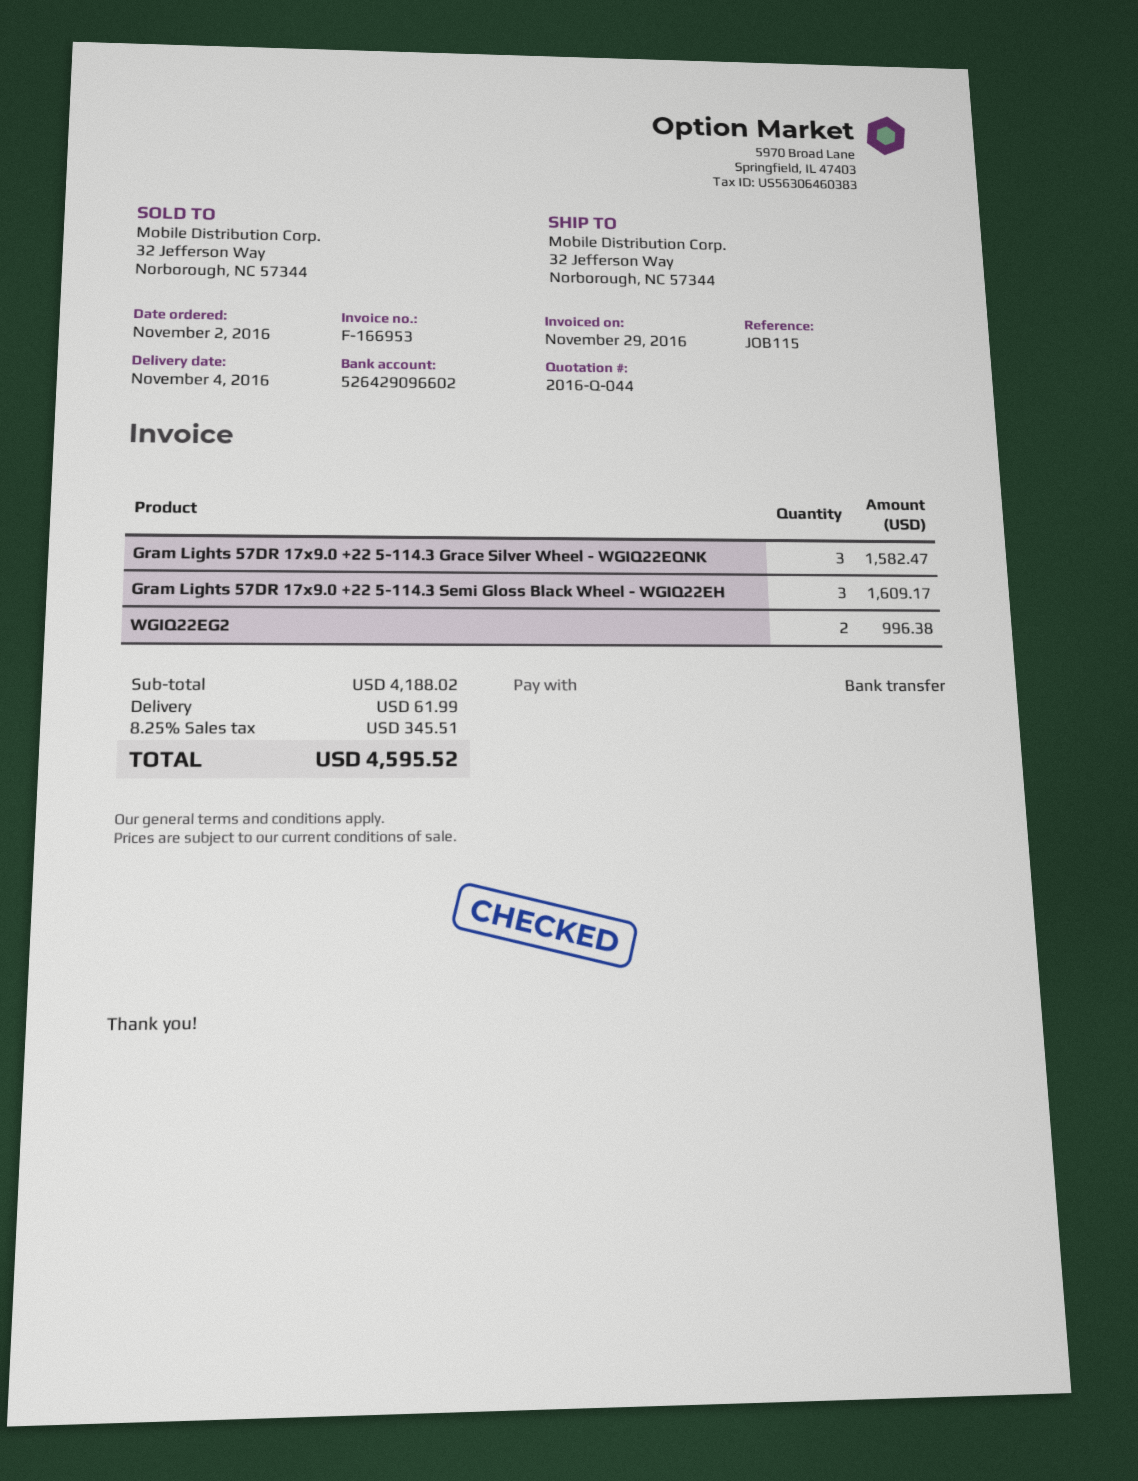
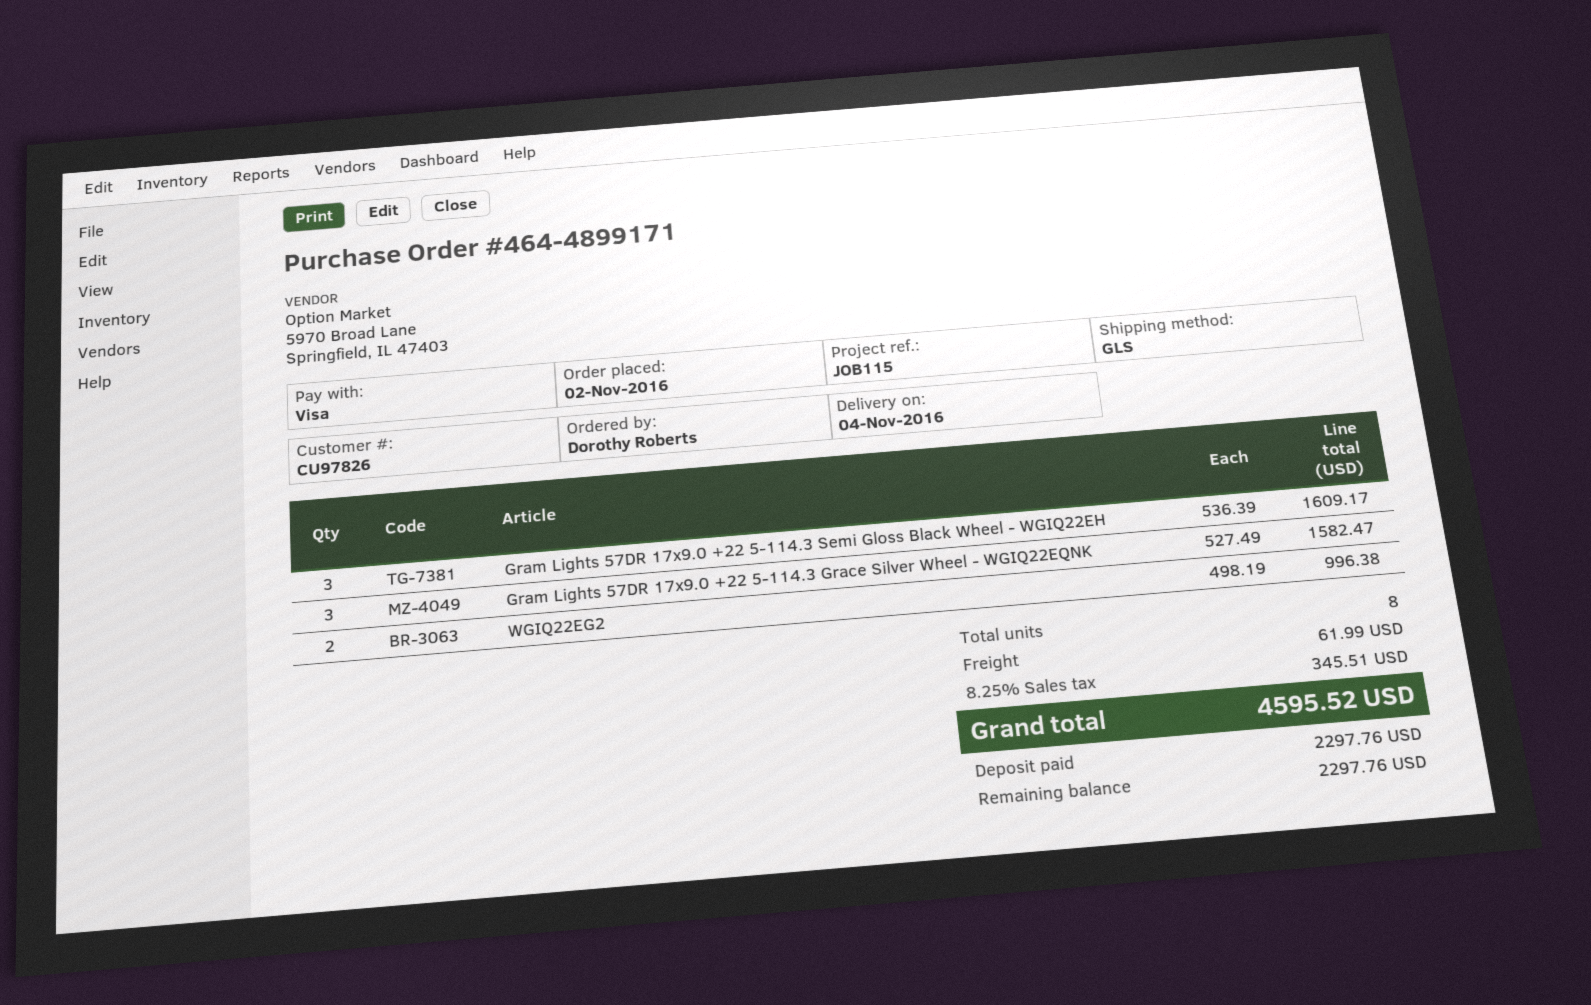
payment method: bank transfer -> Visa

